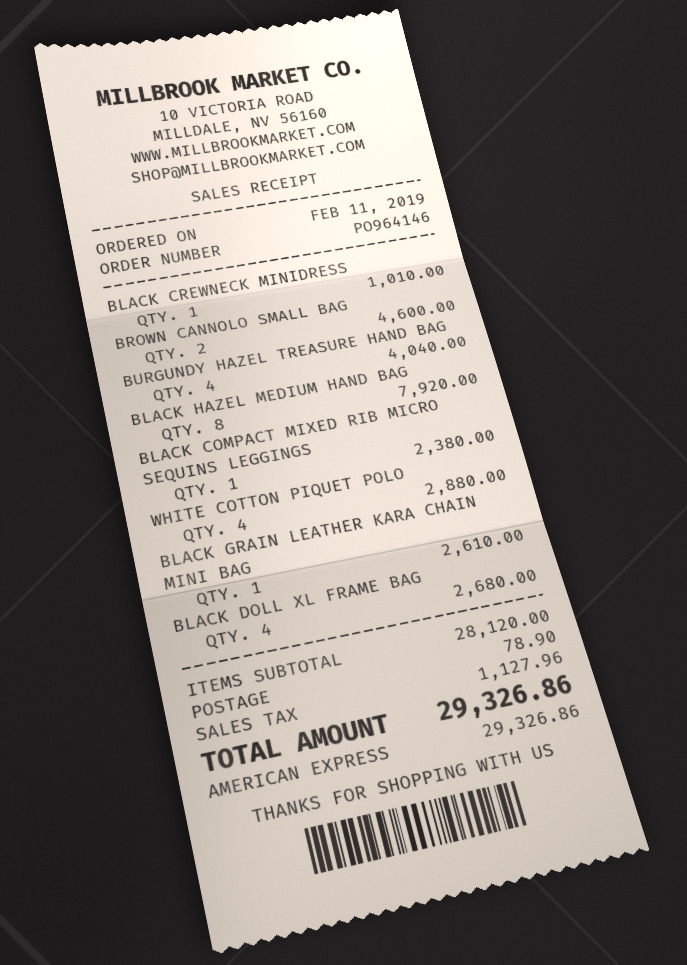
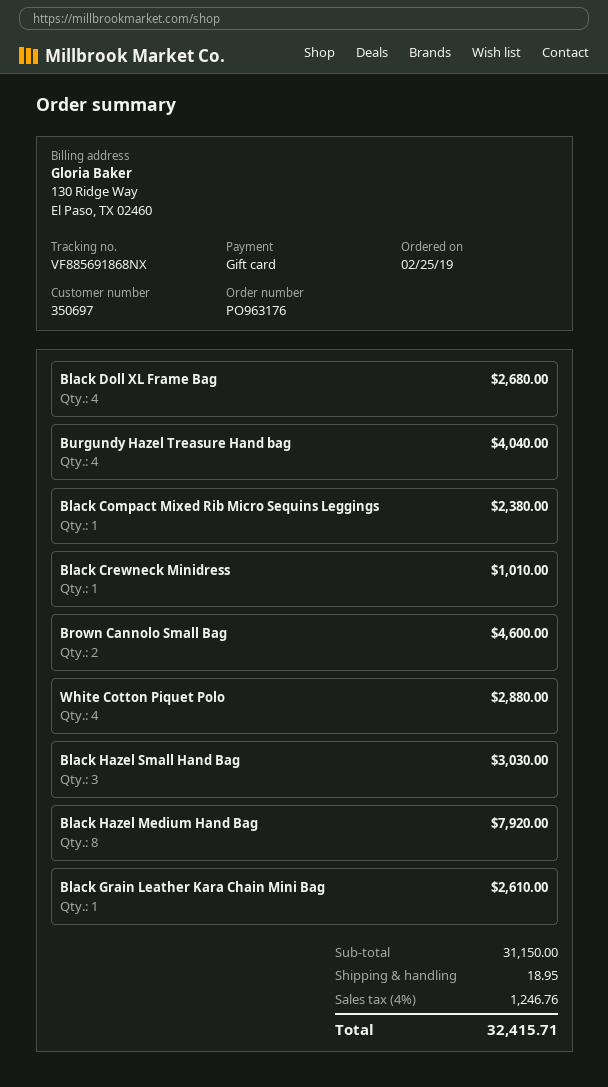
order number: PO964146 -> PO963176
order date: 2019-02-11 -> 2019-02-25
payment method: American Express -> gift card
Black Hazel Small Hand Bag: none -> 3 for 3030.00
subtotal: 28120.00 -> 31150.00
shipping: 78.90 -> 18.95
tax: 1127.96 -> 1246.76
total: 29326.86 -> 32415.71

